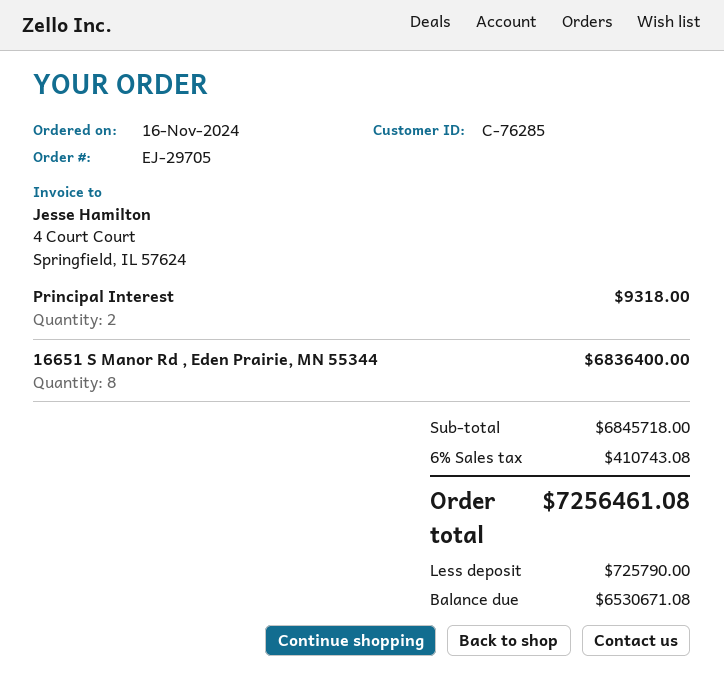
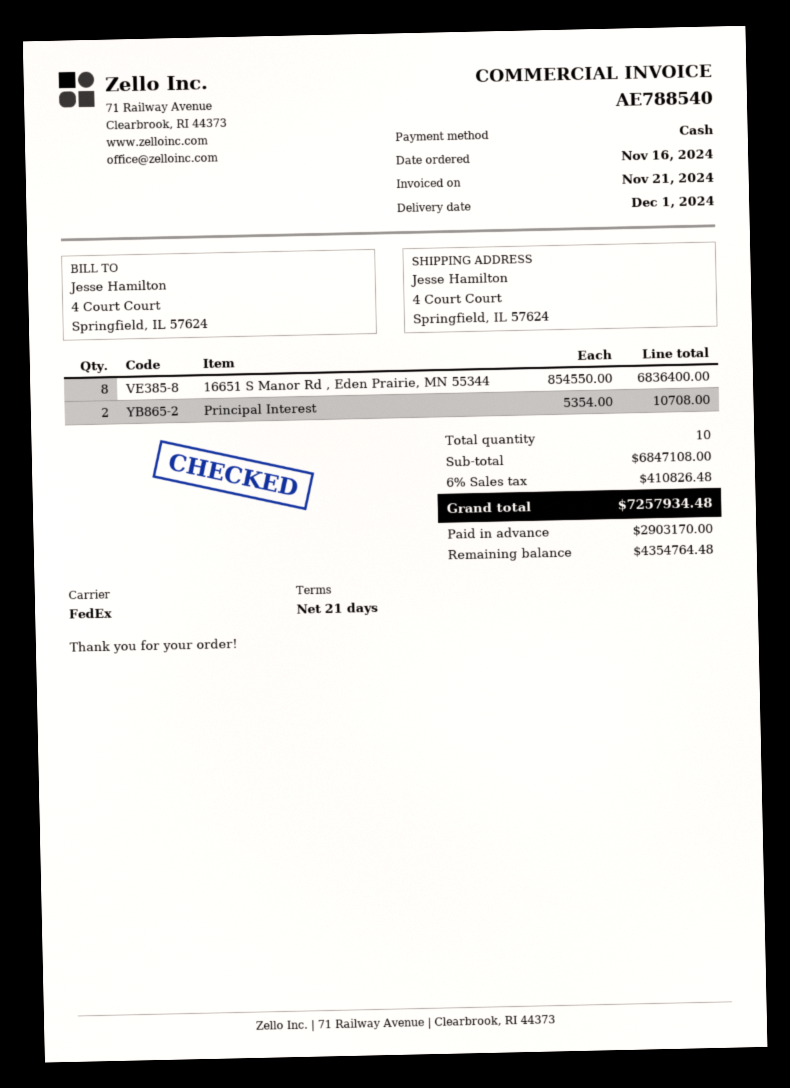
Principal Interest: 2 for 9318.00 -> 2 for 10708.00
subtotal: 6845718.00 -> 6847108.00
tax: 6% = 410743.08 -> 6% = 410826.48
total: 7256461.08 -> 7257934.48
deposit: 725790.00 -> 2903170.00
balance: 6530671.08 -> 4354764.48

